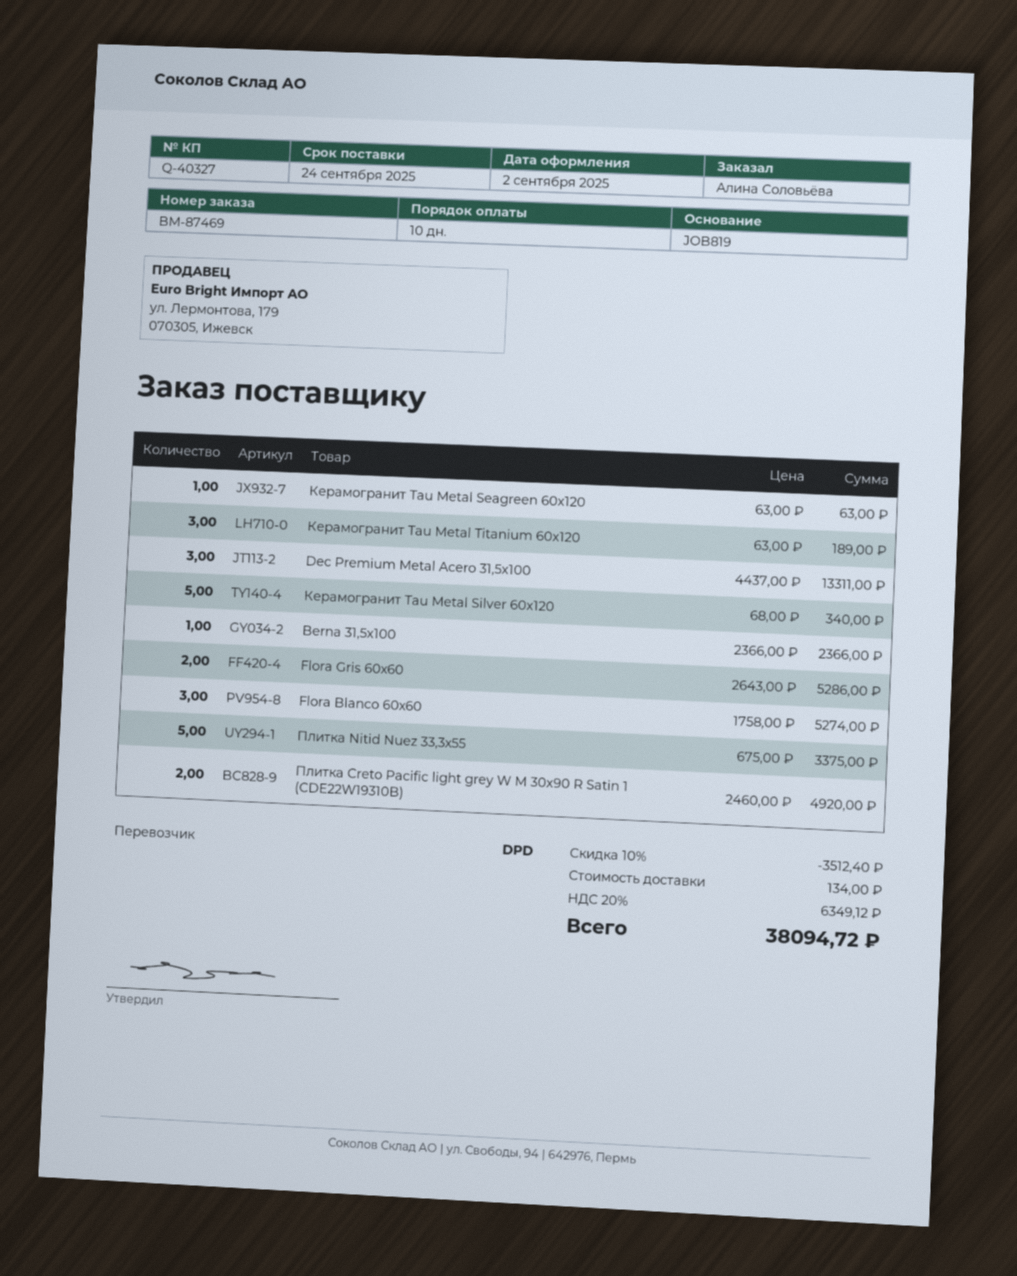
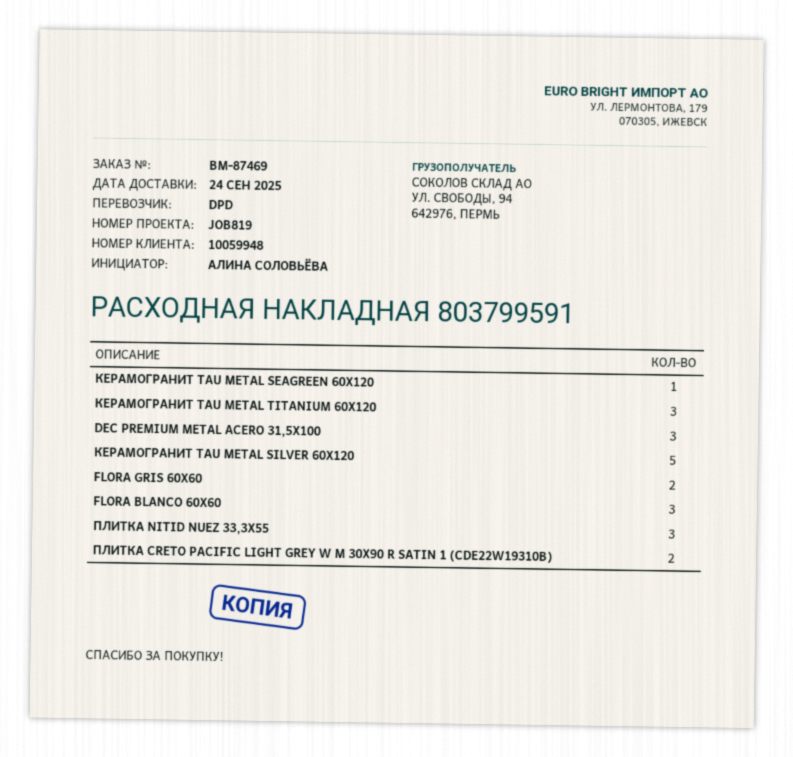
Berna 31,5x100: 1 -> none
Плитка Nitid Nuez 33,3х55: 5 -> 3

